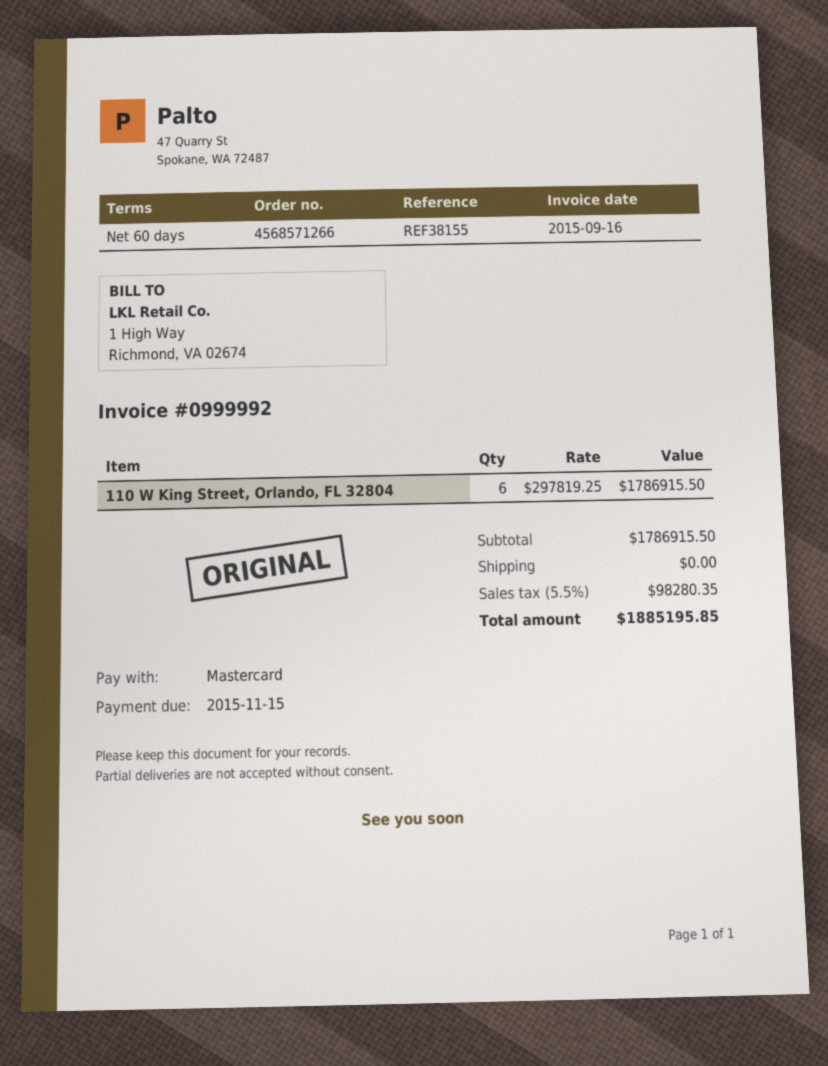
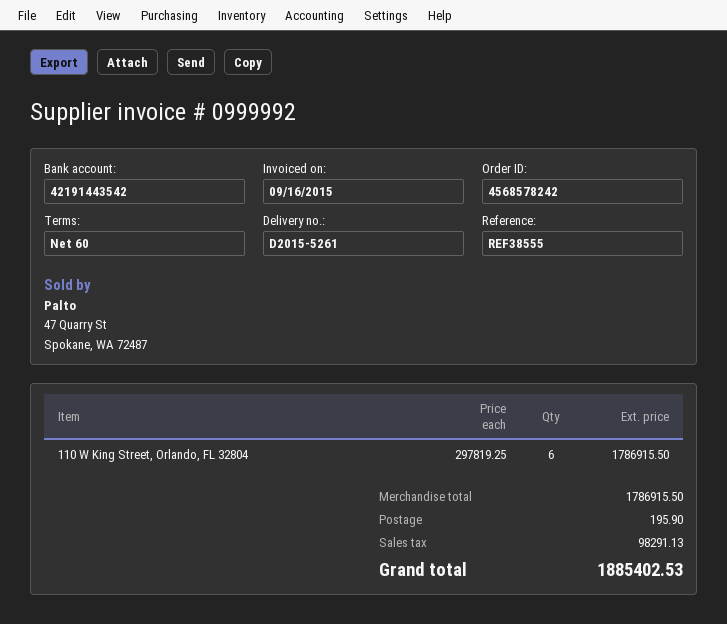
order number: 4568571266 -> 4568578242
reference: REF38155 -> REF38555
shipping: 0.00 -> 195.90
tax: 98280.35 -> 98291.13
total: 1885195.85 -> 1885402.53

